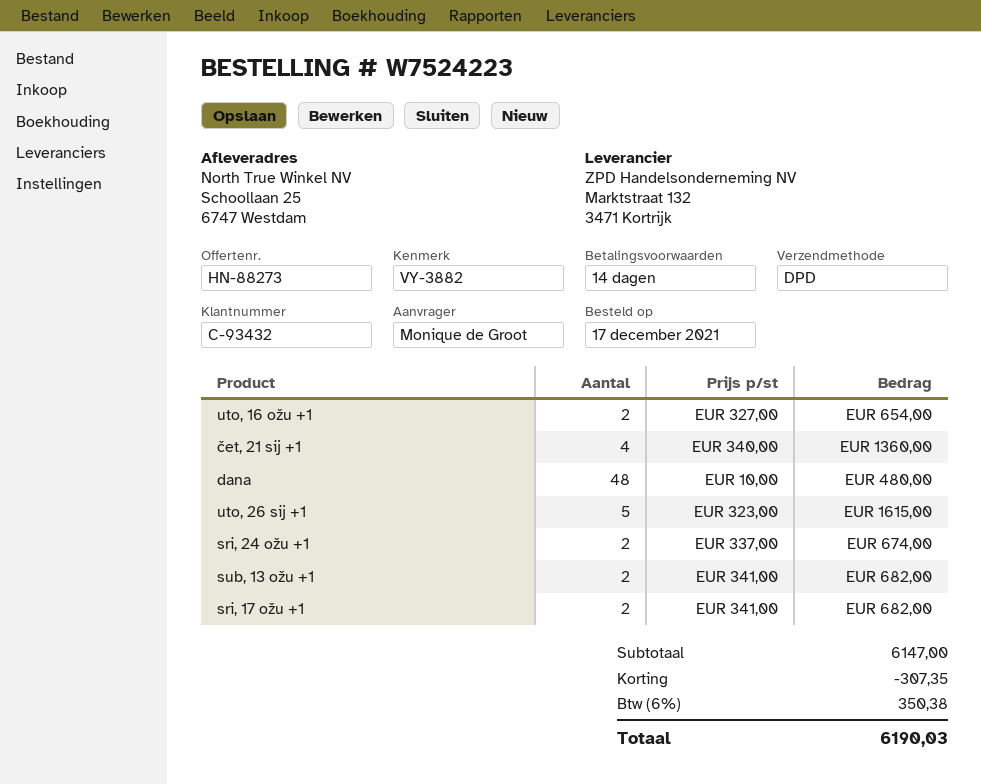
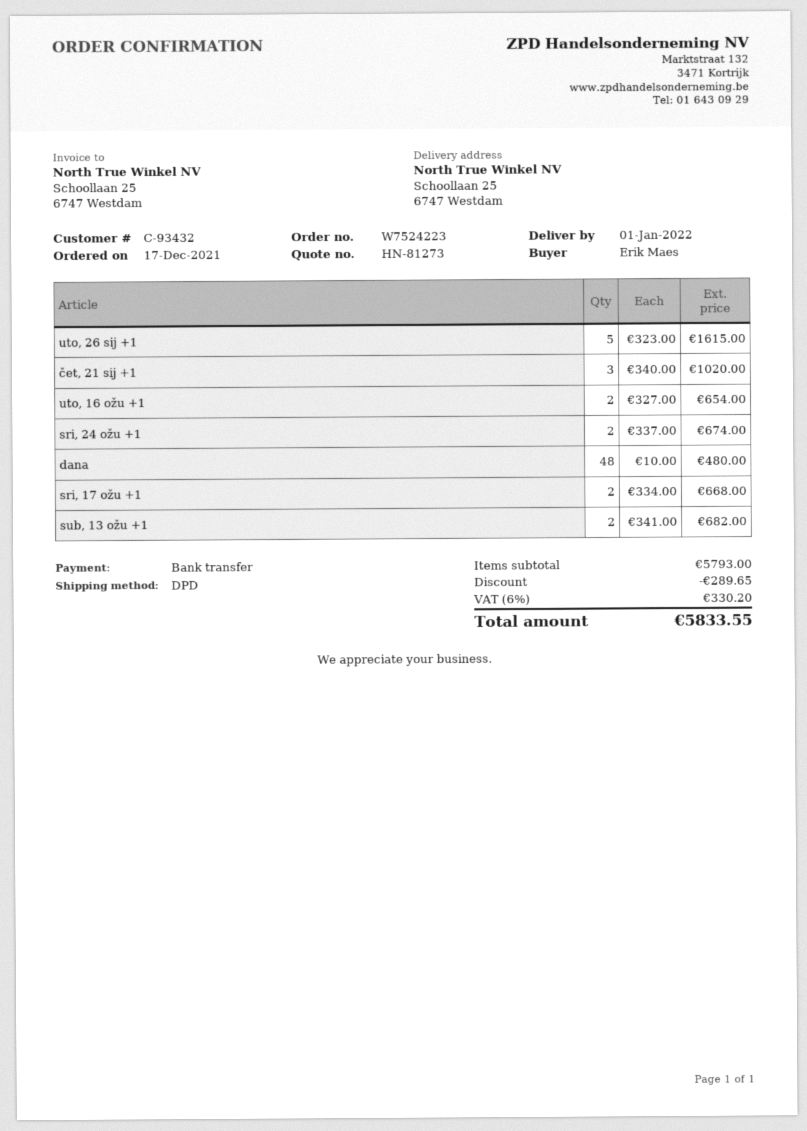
quote number: HN-88273 -> HN-81273
ordered by: Monique de Groot -> Erik Maes
čet, 21 sij +1: 4 x 340.00 = 1360.00 -> 3 x 340.00 = 1020.00
sri, 17 ožu +1: 2 x 341.00 = 682.00 -> 2 x 334.00 = 668.00
subtotal: 6147.00 -> 5793.00
discount: 307.35 -> 289.65
tax: 6% = 350.38 -> 6% = 330.20
total: 6190.03 -> 5833.55

